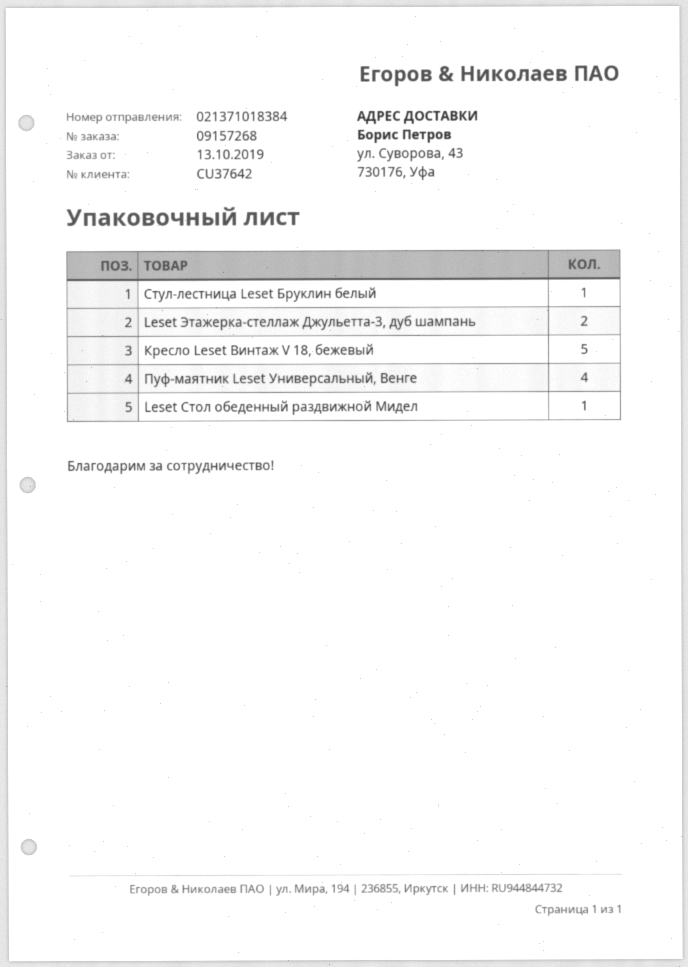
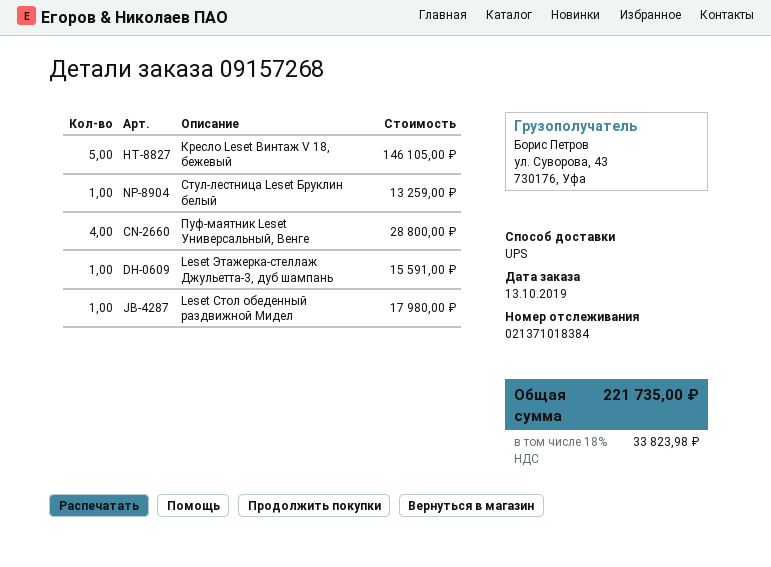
Leset Этажерка-стеллаж Джульетта-3, дуб шампань: 2 -> 1

